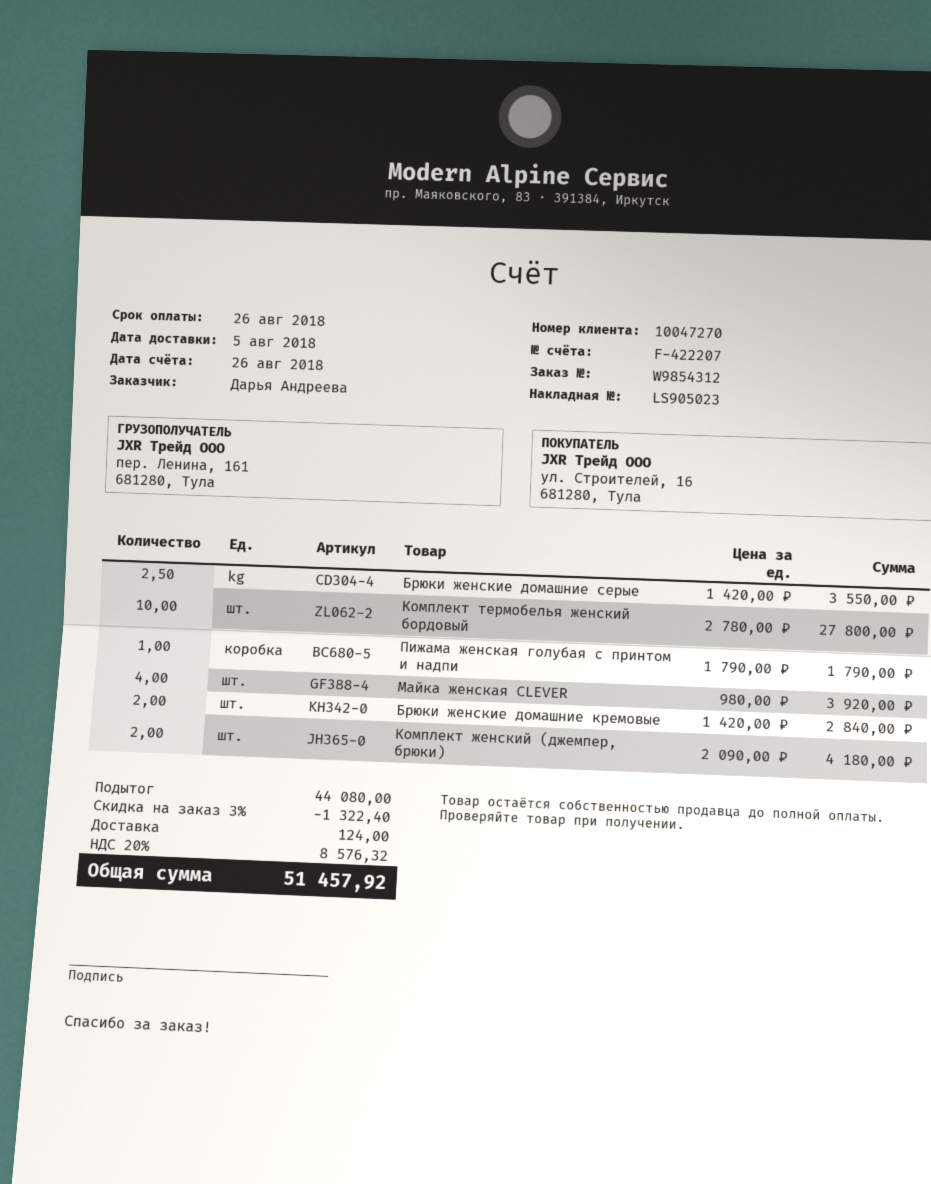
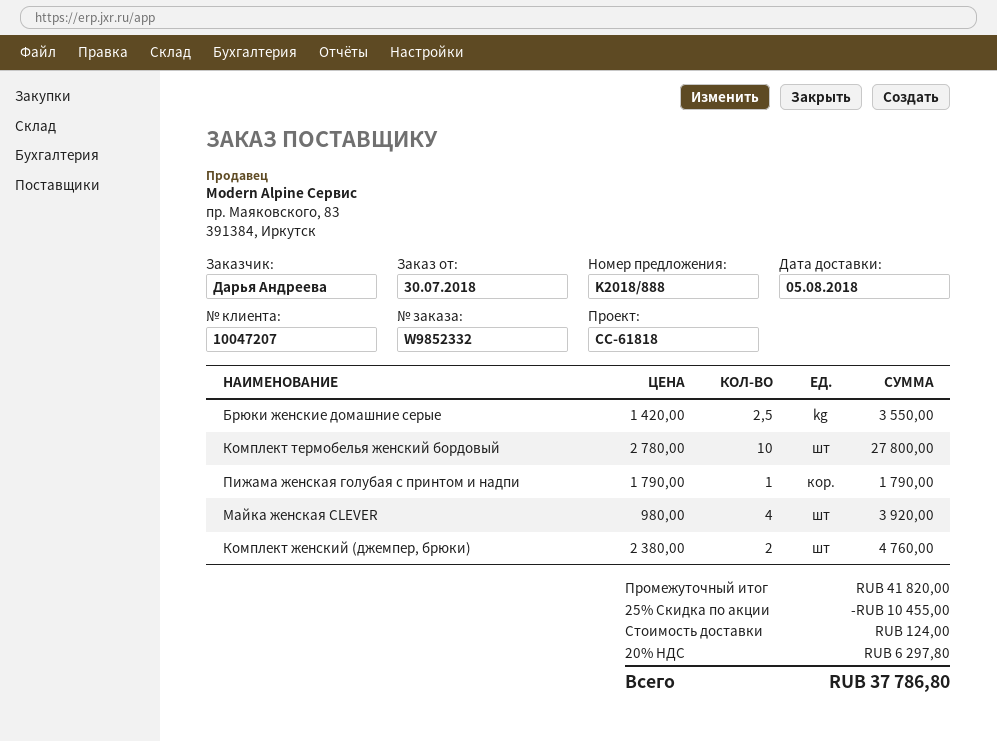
order number: W9854312 -> W9852332
customer number: 10047270 -> 10047207
Брюки женские домашние кремовые: 2 x 1420.00 = 2840.00 -> none
Комплект женский (джемпер, брюки): 2 x 2090.00 = 4180.00 -> 2 x 2380.00 = 4760.00
subtotal: 44080.00 -> 41820.00
discount: 3% = 1322.40 -> 25% = 10455.00
tax: 20% = 8576.32 -> 20% = 6297.80
total: 51457.92 -> 37786.80

